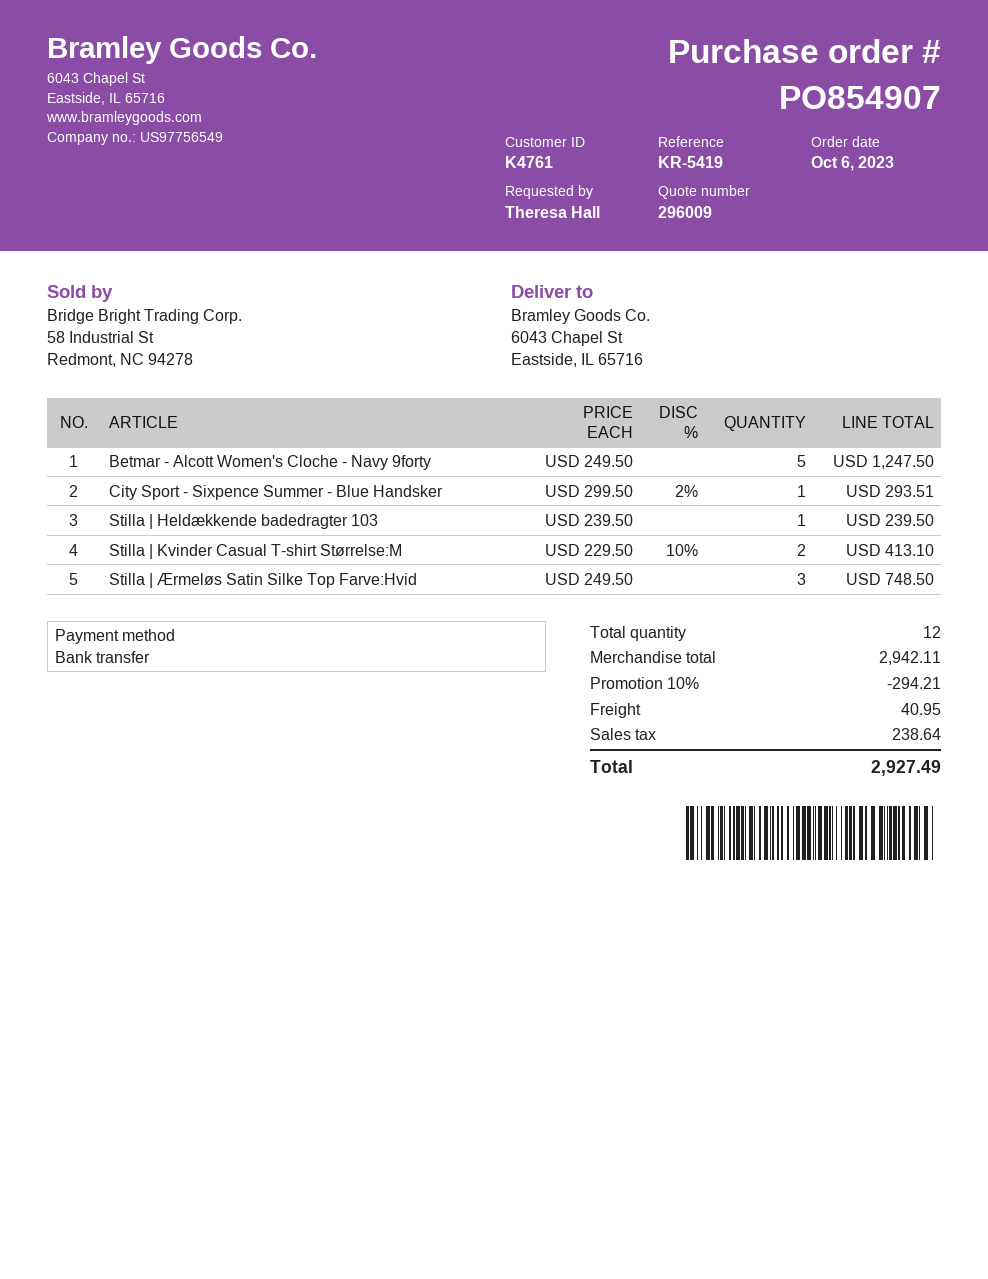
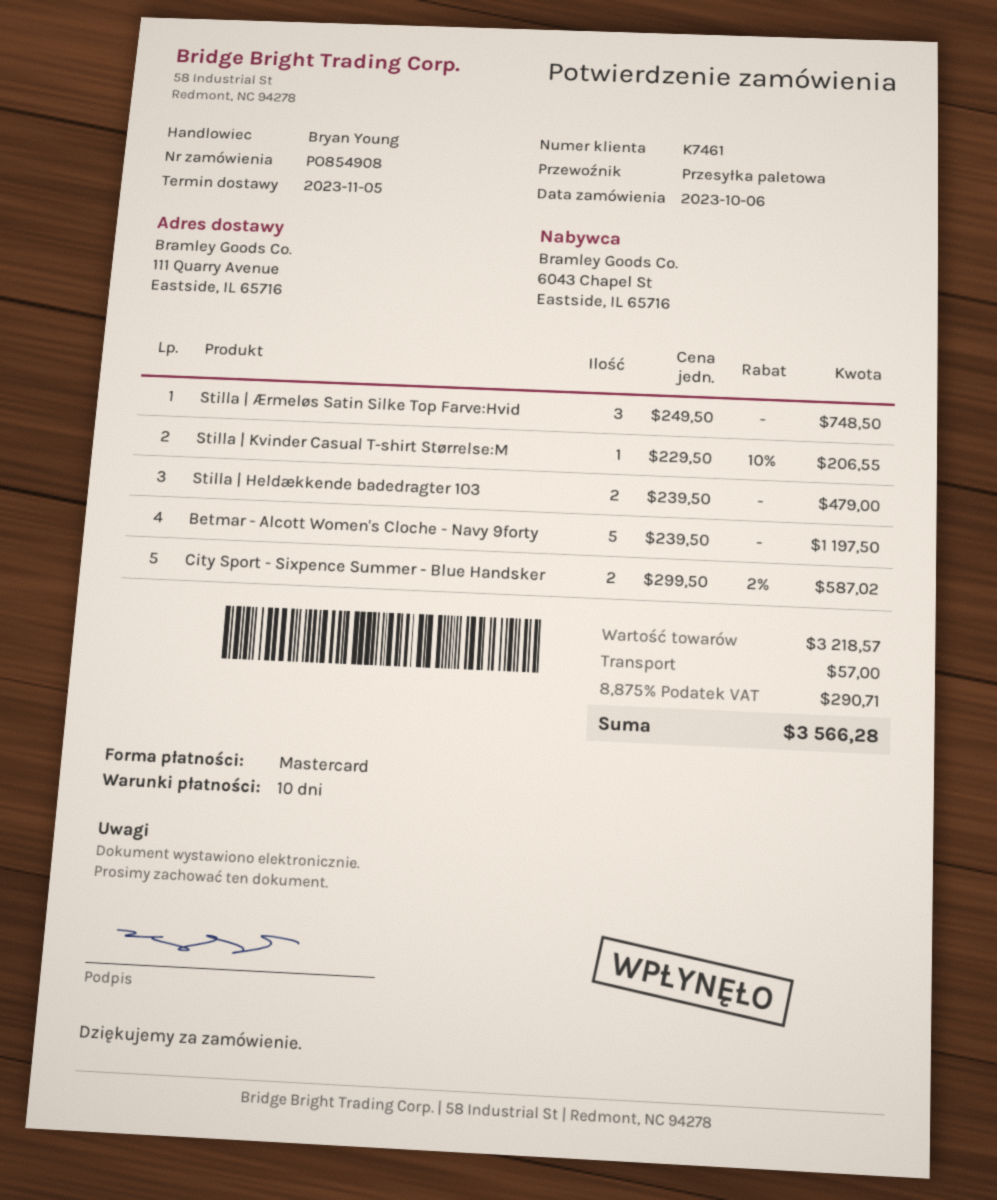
order number: PO854907 -> PO854908
customer number: K4761 -> K7461
payment method: bank transfer -> Mastercard
ship to: 6043 Chapel St, Eastside, IL 65716 -> 111 Quarry Avenue, Eastside, IL 65716
Betmar - Alcott Women's Cloche - Navy 9forty: 5 x 249.50 = 1247.50 -> 5 x 239.50 = 1197.50
City Sport - Sixpence Summer - Blue Handsker: 1 x 299.50 - 2% = 293.51 -> 2 x 299.50 - 2% = 587.02
Stilla | Heldækkende badedragter 103: 1 x 239.50 = 239.50 -> 2 x 239.50 = 479.00
Stilla | Kvinder Casual T-shirt Størrelse:M: 2 x 229.50 - 10% = 413.10 -> 1 x 229.50 - 10% = 206.55
subtotal: 2942.11 -> 3218.57
discount: 10% = 294.21 -> none
shipping: 40.95 -> 57.00
tax: 238.64 -> 290.71
total: 2927.49 -> 3566.28

